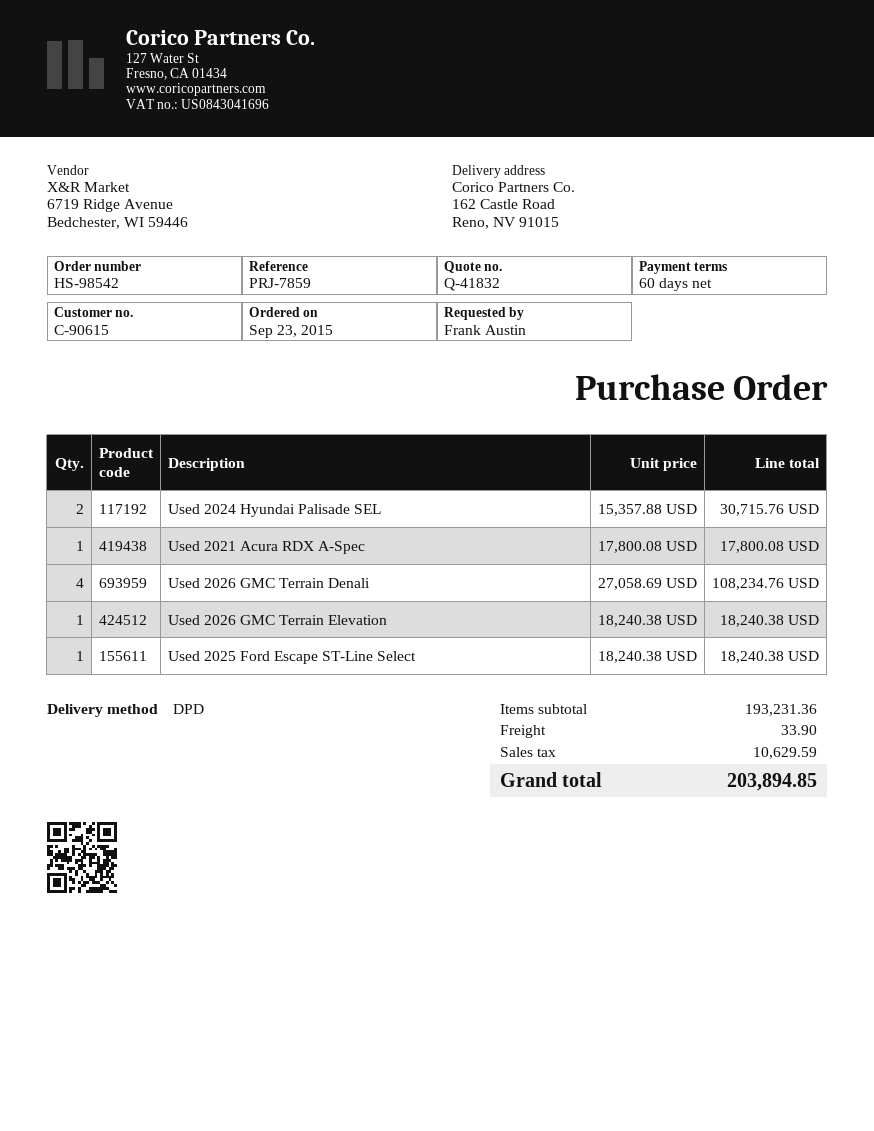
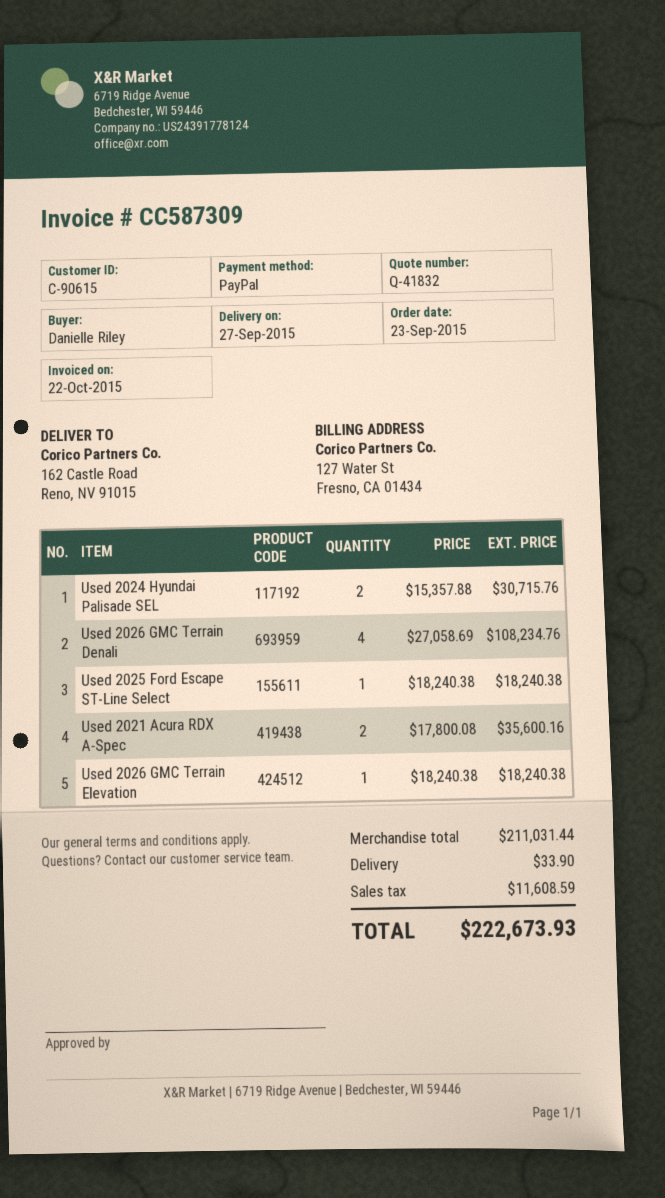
ordered by: Frank Austin -> Danielle Riley
Used 2021 Acura RDX A-Spec: 1 x 17800.08 = 17800.08 -> 2 x 17800.08 = 35600.16
subtotal: 193231.36 -> 211031.44
tax: 10629.59 -> 11608.59
total: 203894.85 -> 222673.93

